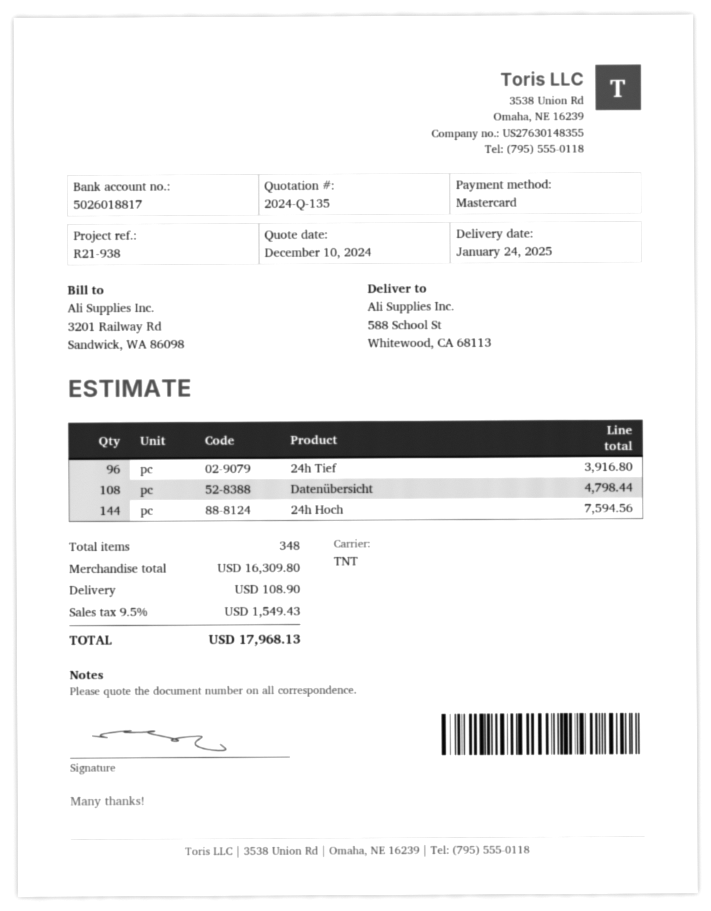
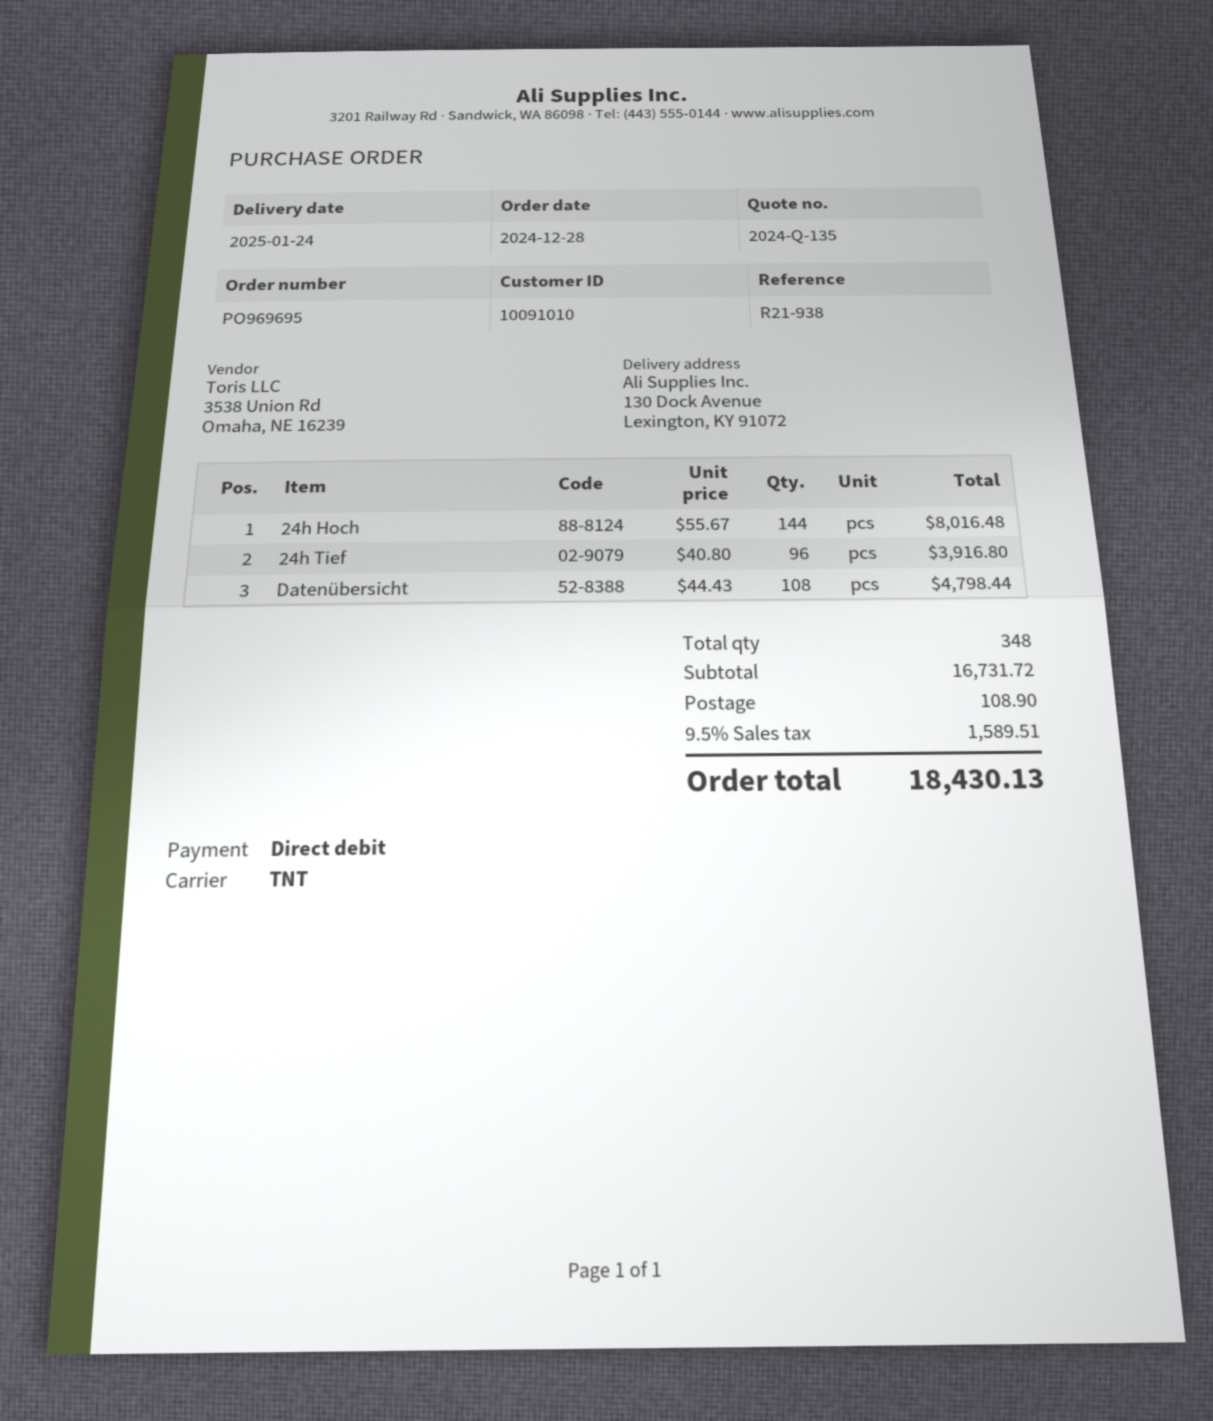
payment method: Mastercard -> direct debit
ship to: 588 School St, Whitewood, CA 68113 -> 130 Dock Avenue, Lexington, KY 91072
24h Hoch: 144 for 7594.56 -> 144 for 8016.48
subtotal: 16309.80 -> 16731.72
tax: 9.5% = 1549.43 -> 9.5% = 1589.51
total: 17968.13 -> 18430.13

